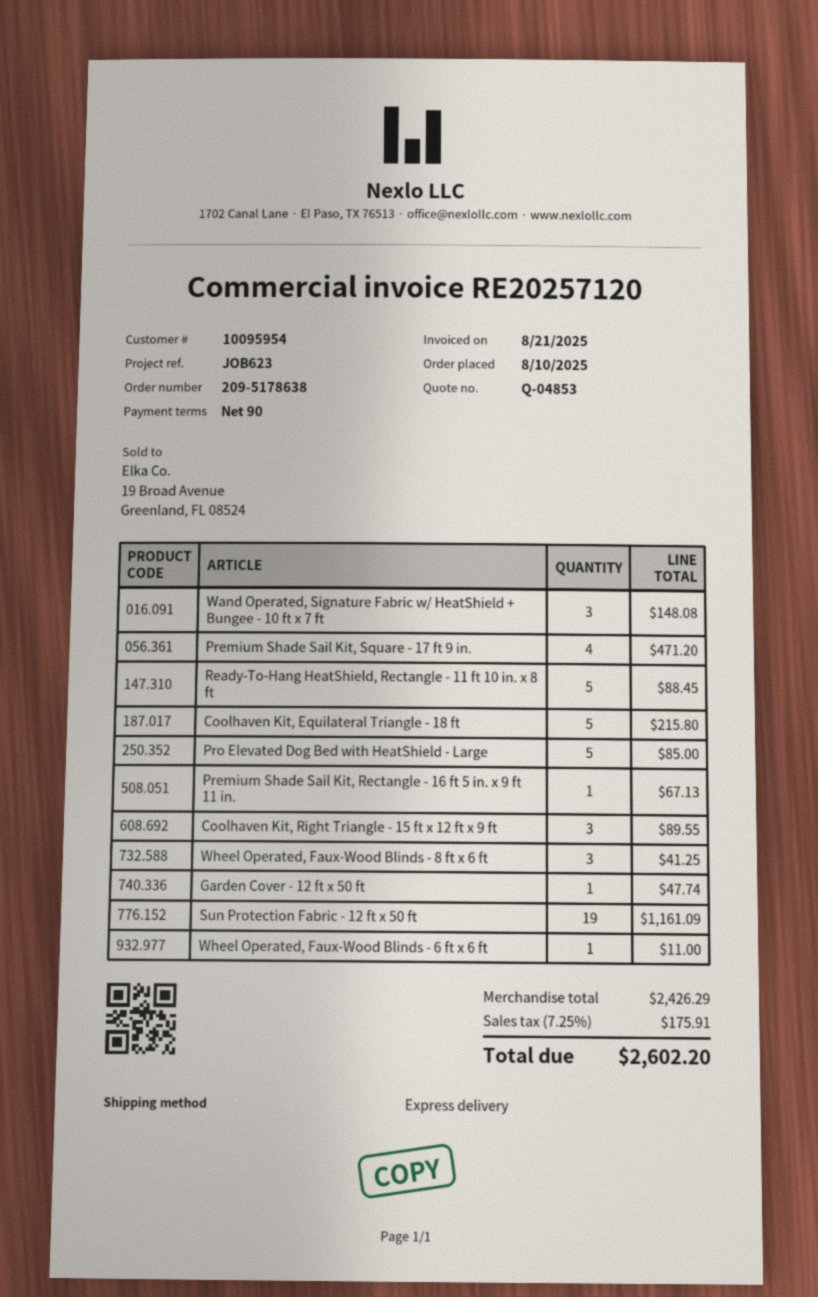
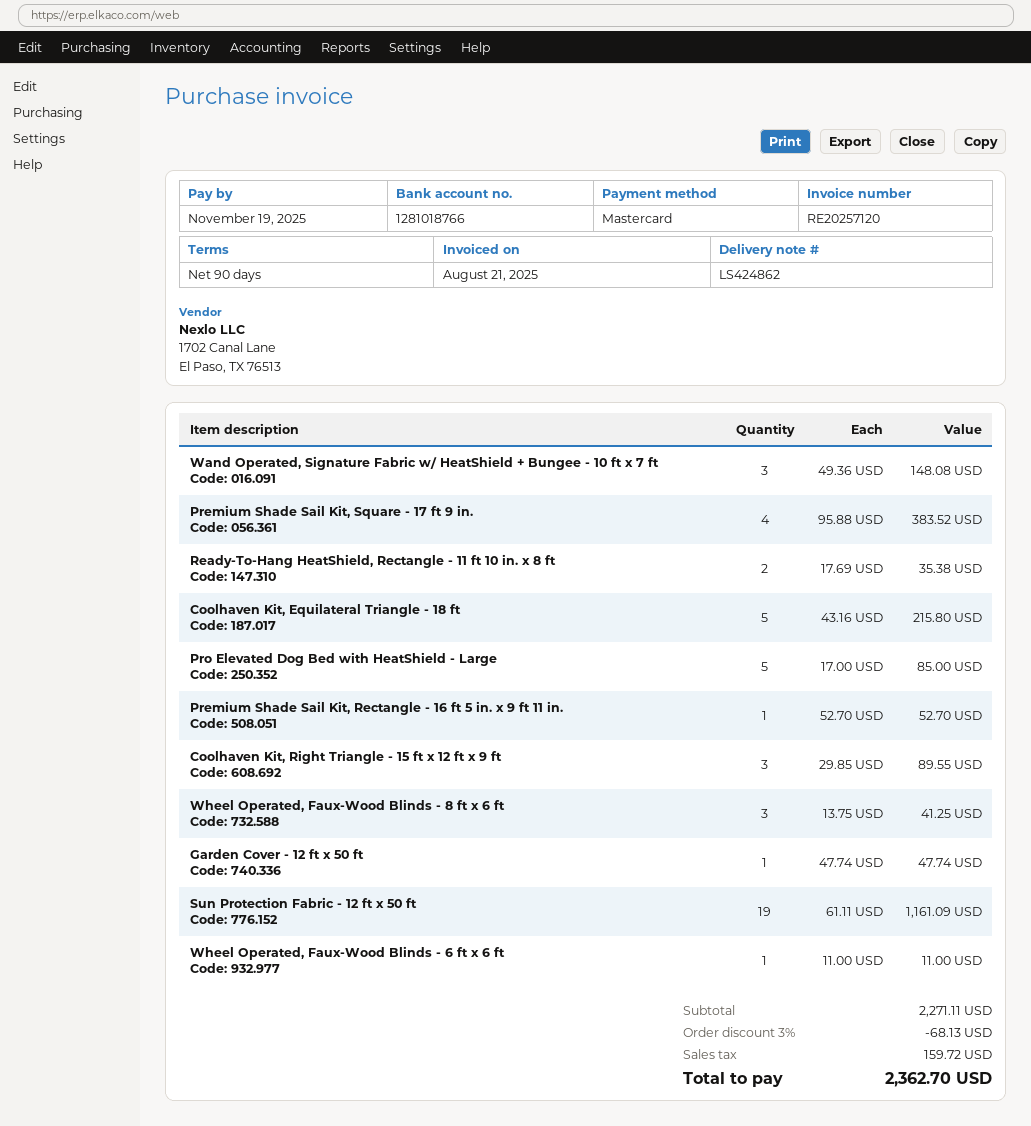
Premium Shade Sail Kit, Square - 17 ft 9 in.: 4 for 471.20 -> 4 for 383.52
Ready-To-Hang HeatShield, Rectangle - 11 ft 10 in. x 8 ft: 5 for 88.45 -> 2 for 35.38
Premium Shade Sail Kit, Rectangle - 16 ft 5 in. x 9 ft 11 in.: 1 for 67.13 -> 1 for 52.70
subtotal: 2426.29 -> 2271.11
discount: none -> 3% = 68.13
tax: 175.91 -> 159.72
total: 2602.20 -> 2362.70

